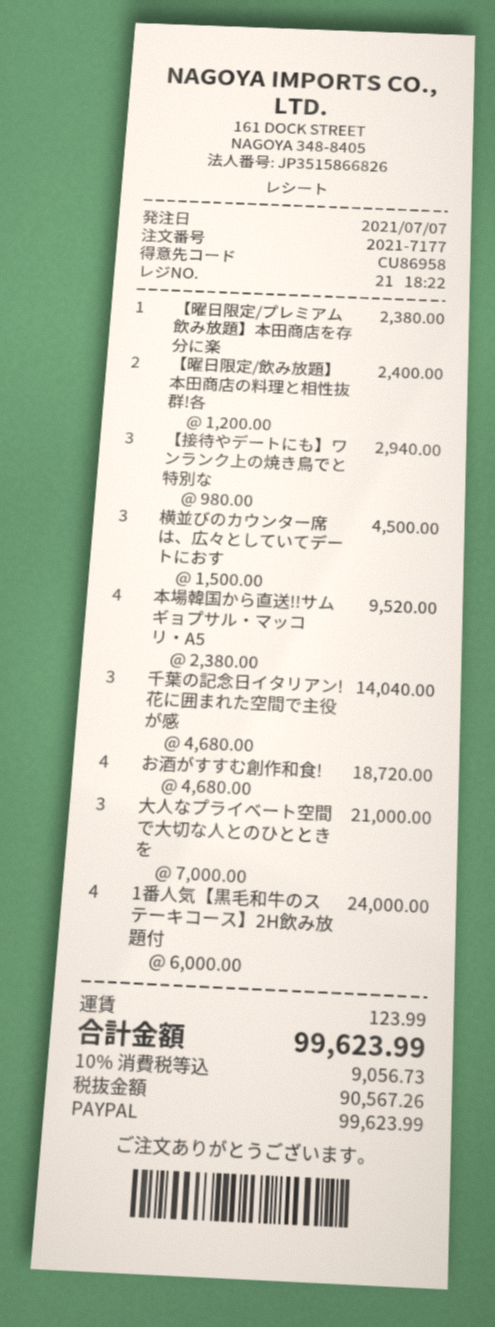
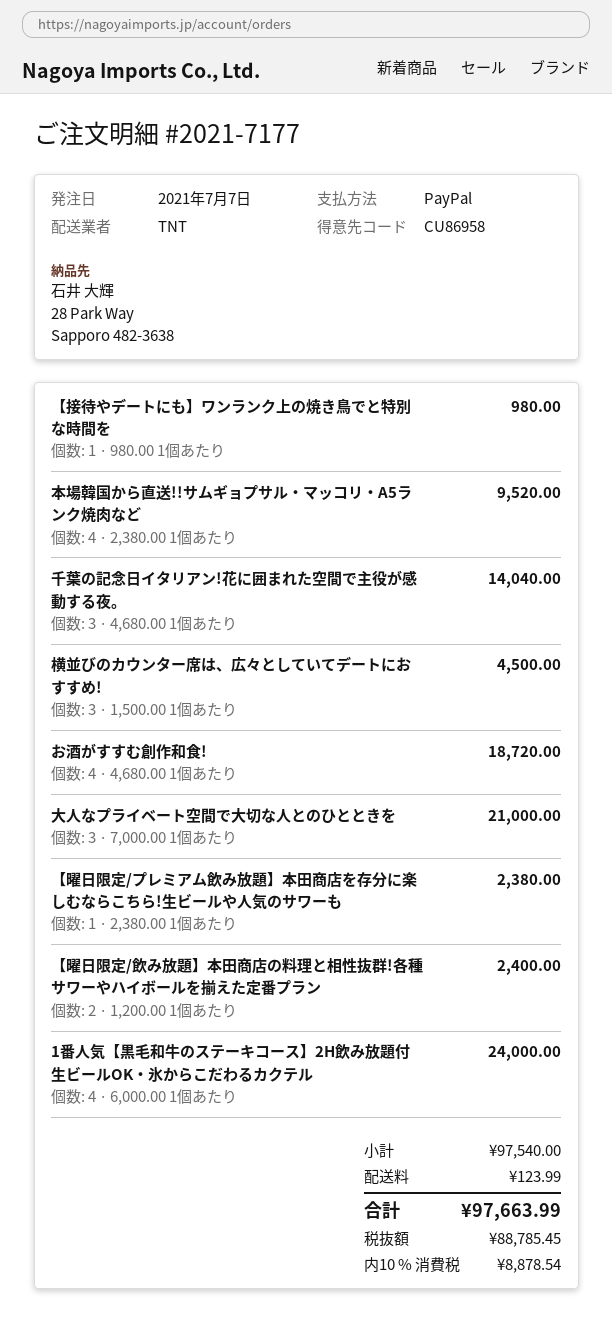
【接待やデートにも】ワンランク上の焼き鳥でと特別な: 3 x 980.00 = 2940.00 -> 1 x 980.00 = 980.00
net: 90567.26 -> 88785.45
tax: 10% = 9056.73 -> 10% = 8878.54
total: 99623.99 -> 97663.99

